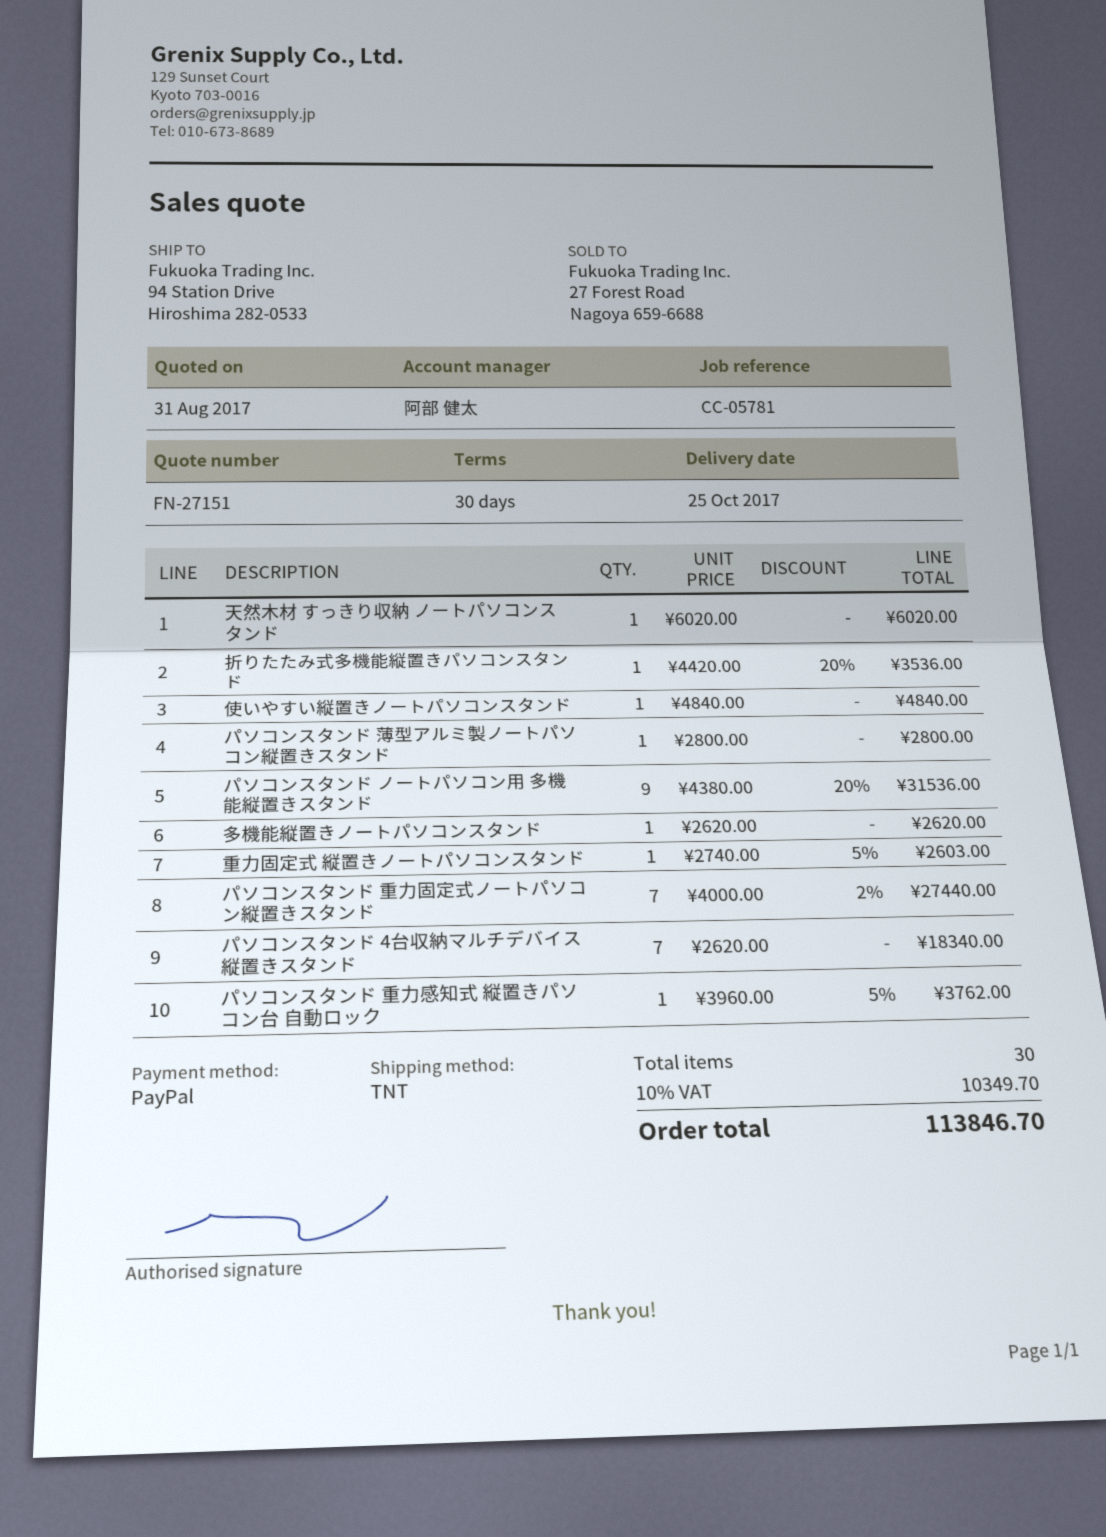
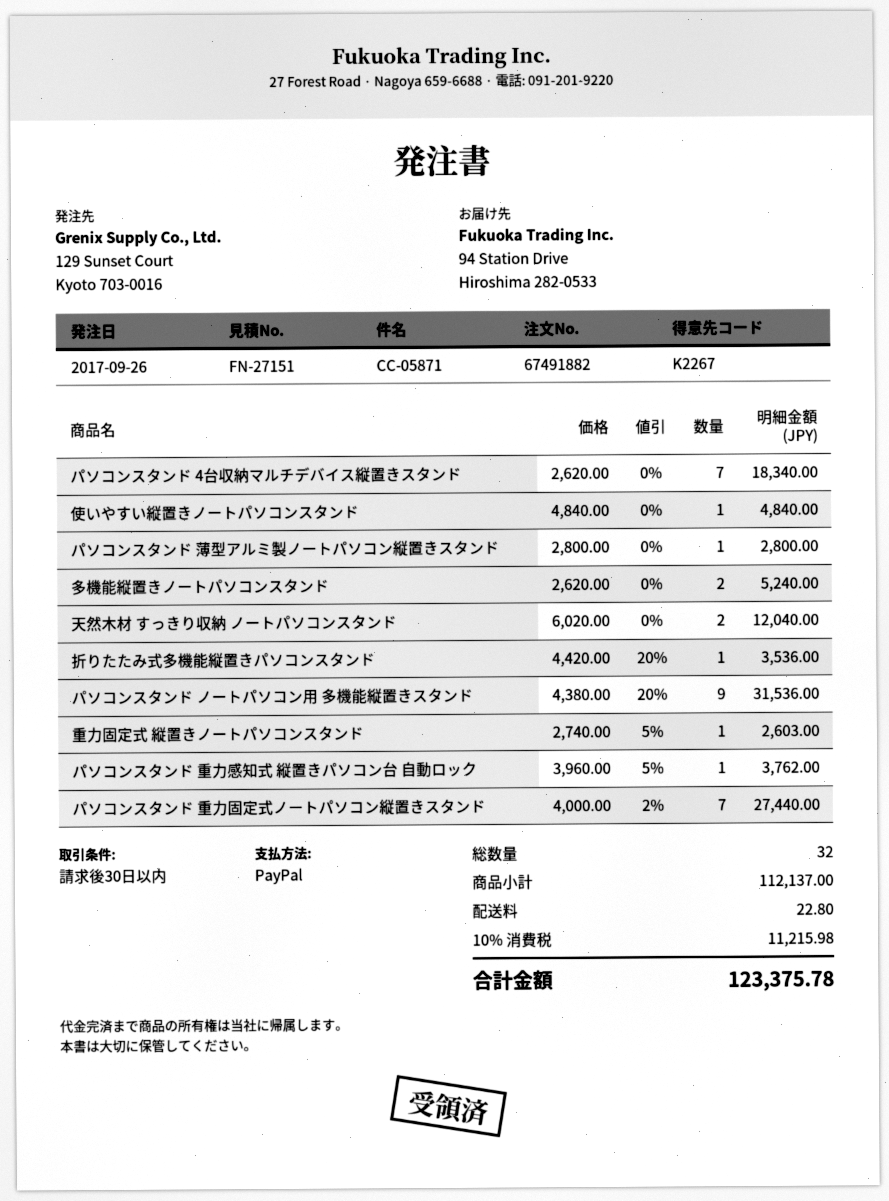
reference: CC-05781 -> CC-05871
天然木材 すっきり収納 ノートパソコンスタンド: 1 x 6020.00 = 6020.00 -> 2 x 6020.00 = 12040.00
多機能縦置きノートパソコンスタンド: 1 x 2620.00 = 2620.00 -> 2 x 2620.00 = 5240.00
total quantity: 30 -> 32
shipping: none -> 22.80
tax: 10% = 10349.70 -> 10% = 11215.98
total: 113846.70 -> 123375.78

